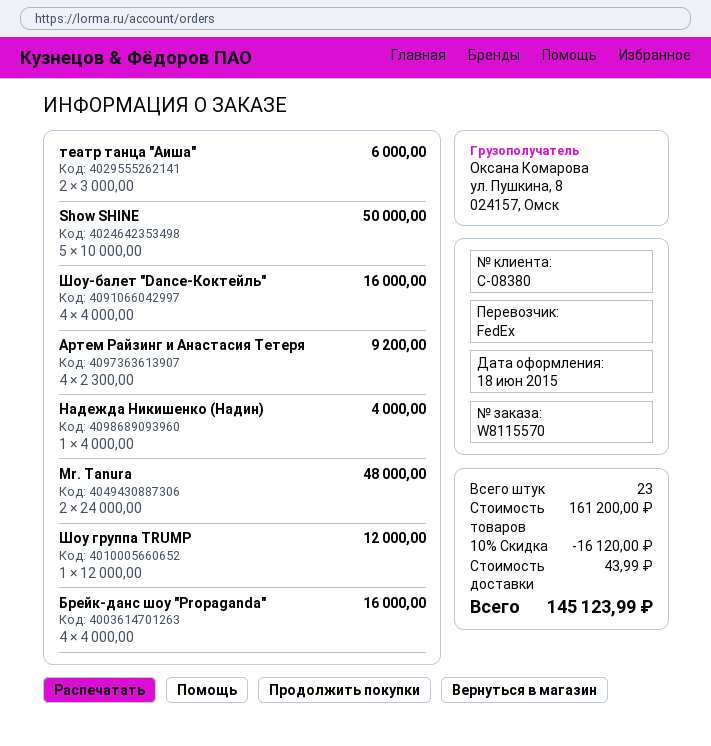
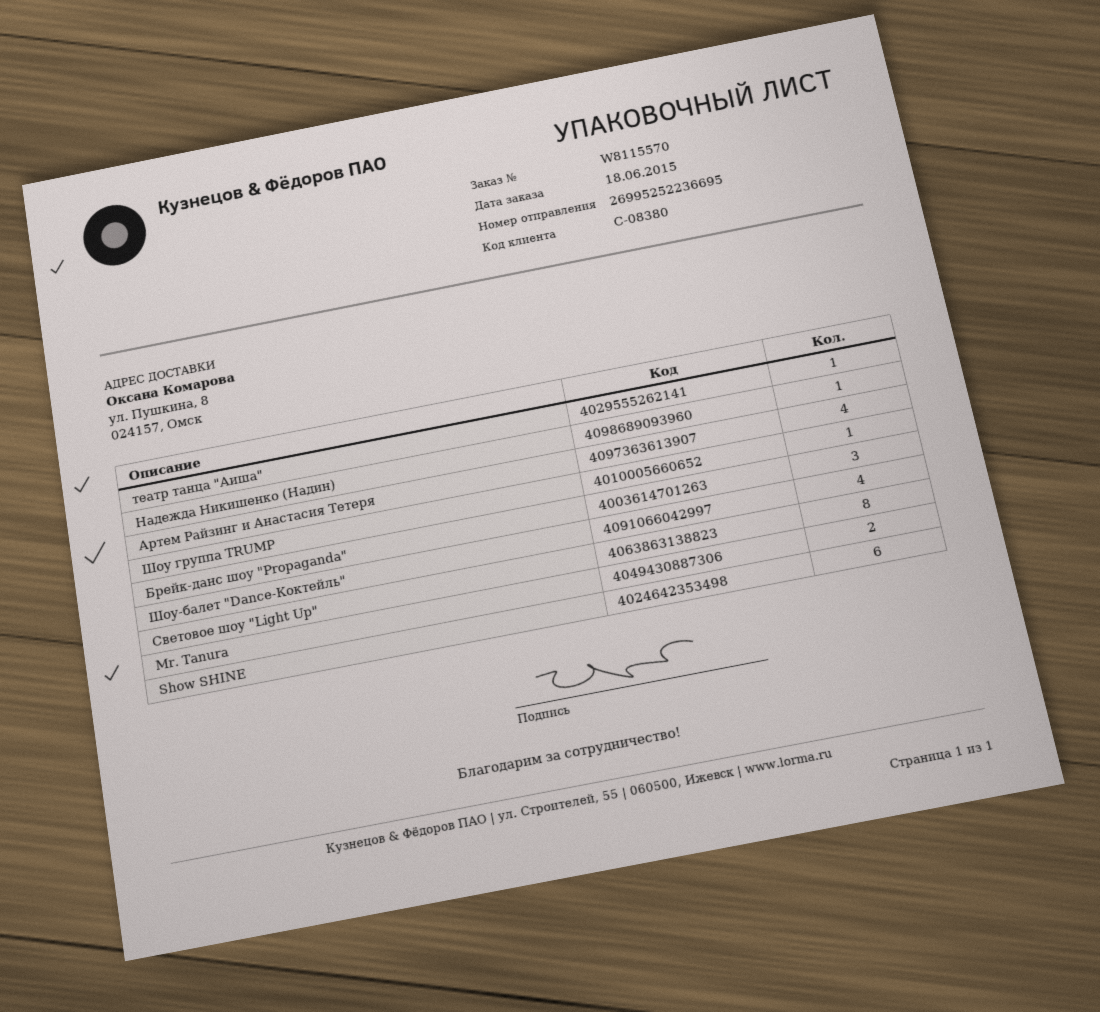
театр танца "Аиша": 2 -> 1
Show SHINE: 5 -> 6
Брейк-данс шоу "Propaganda": 4 -> 3
Световое шоу "Light Up": none -> 8

